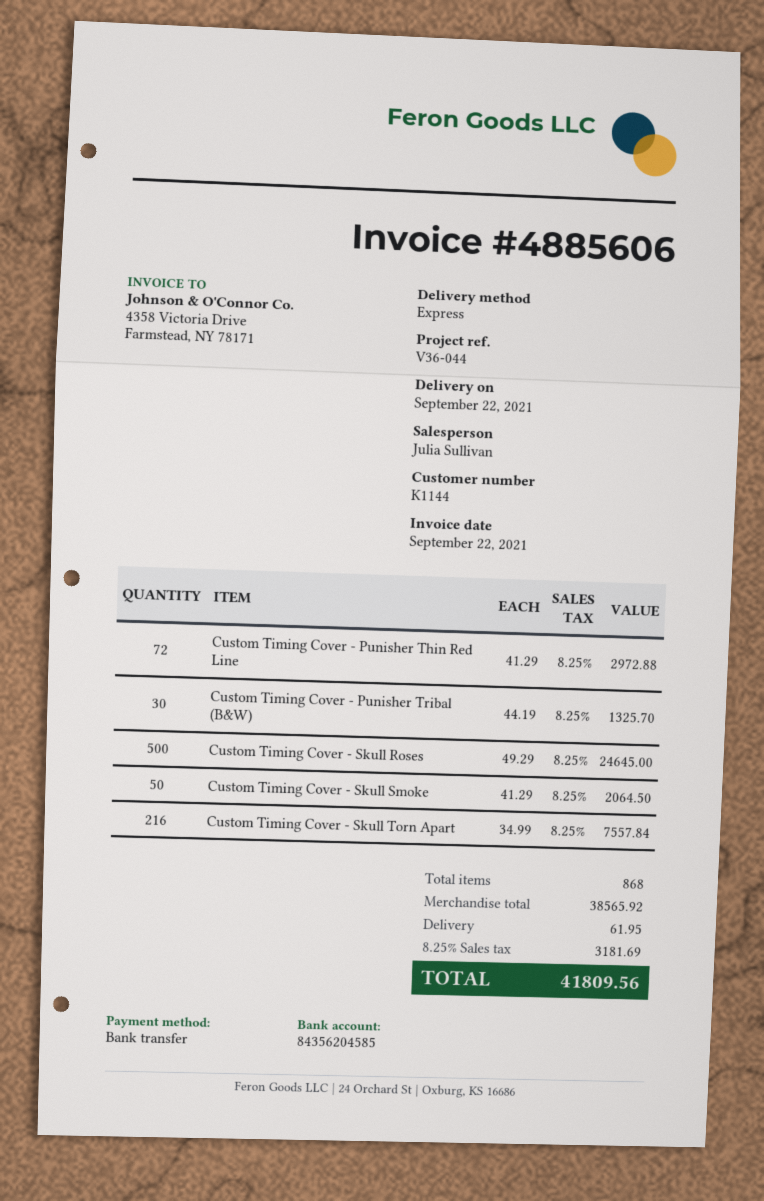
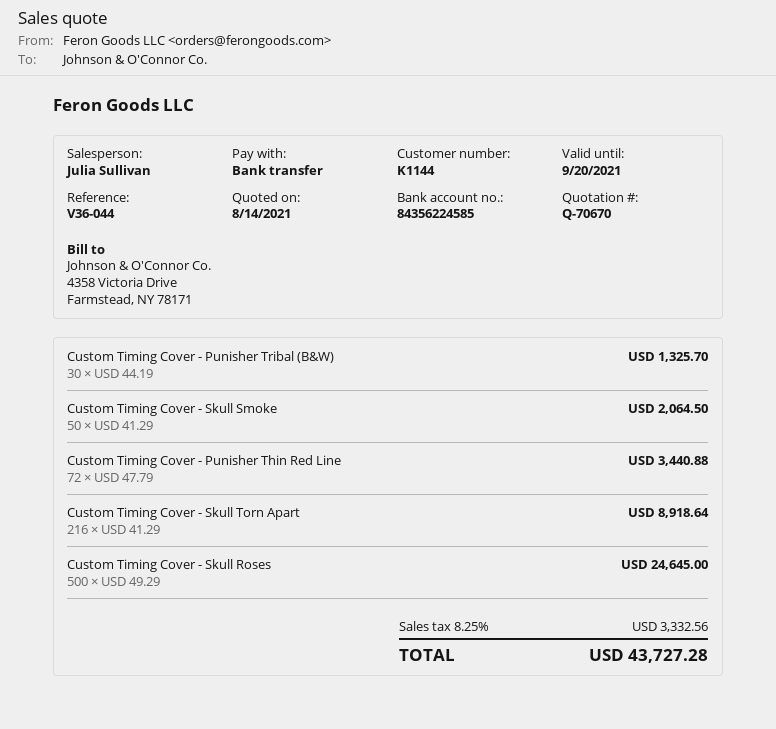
bank account: 84356204585 -> 84356224585
Custom Timing Cover - Punisher Thin Red Line: 72 x 41.29 = 2972.88 -> 72 x 47.79 = 3440.88
Custom Timing Cover - Skull Torn Apart: 216 x 34.99 = 7557.84 -> 216 x 41.29 = 8918.64
shipping: 61.95 -> none
tax: 8.25% = 3181.69 -> 8.25% = 3332.56
total: 41809.56 -> 43727.28

